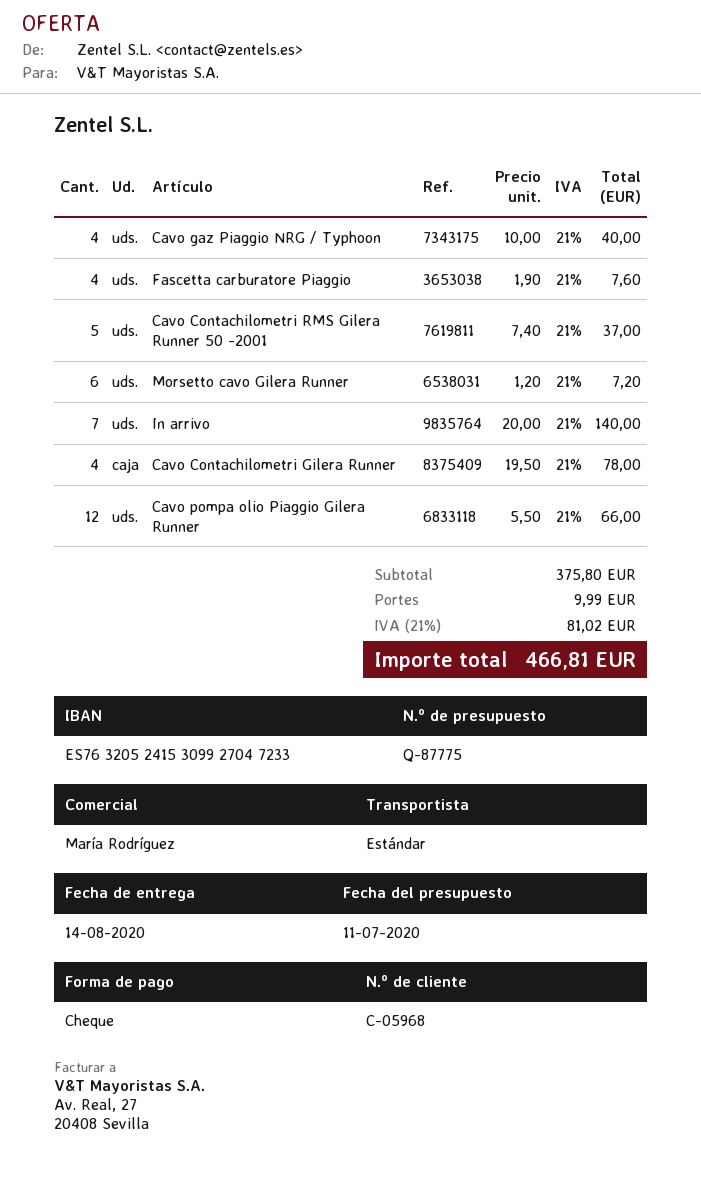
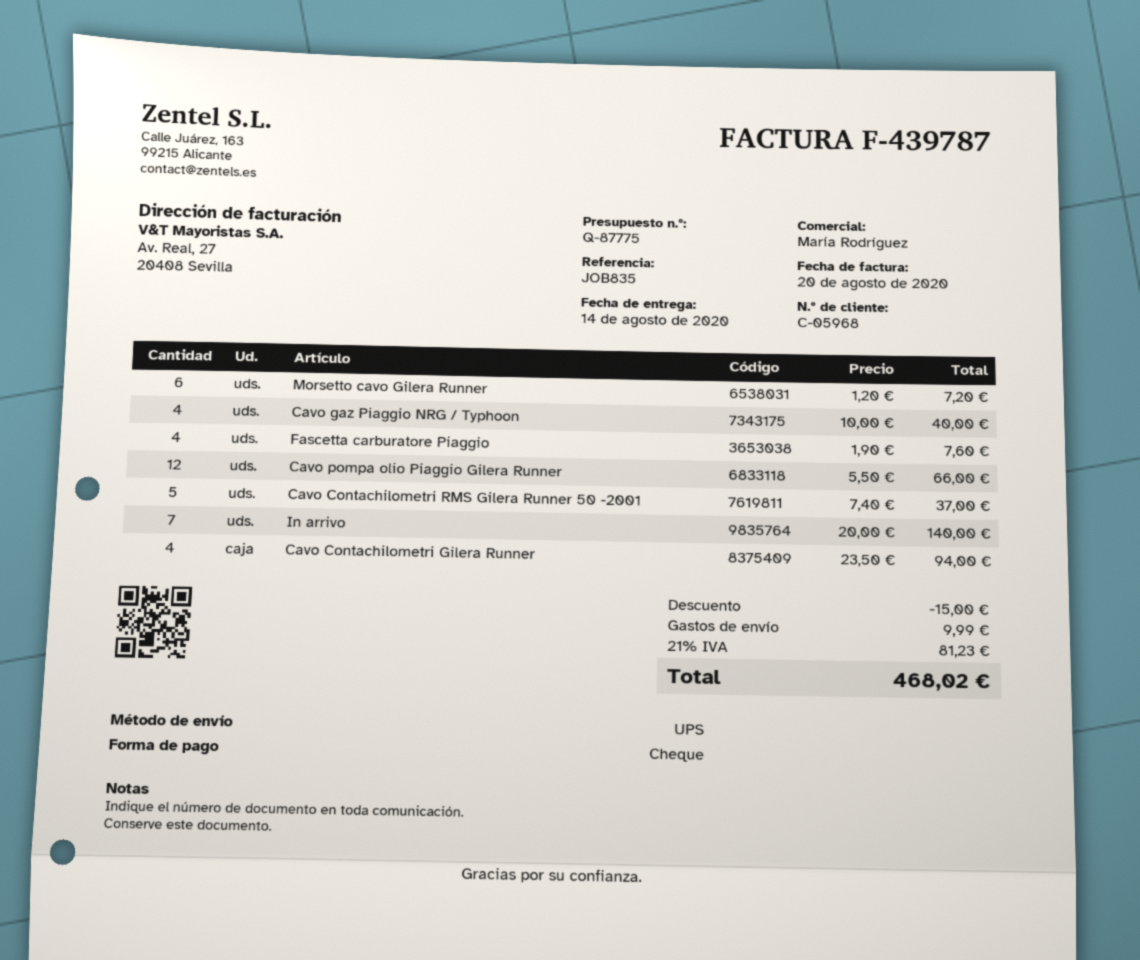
shipping method: standard -> UPS
Cavo Contachilometri Gilera Runner: 4 x 19.50 = 78.00 -> 4 x 23.50 = 94.00
discount: none -> 15.00
tax: 21% = 81.02 -> 21% = 81.23
total: 466.81 -> 468.02

